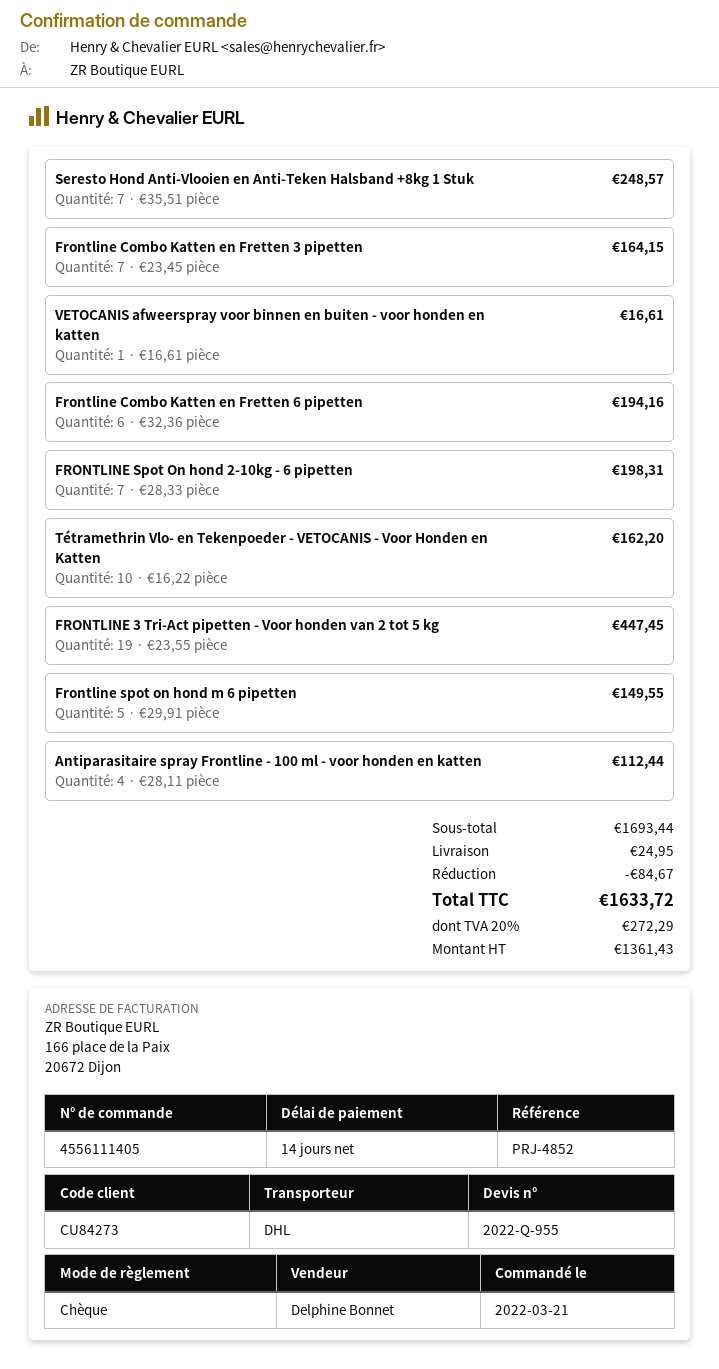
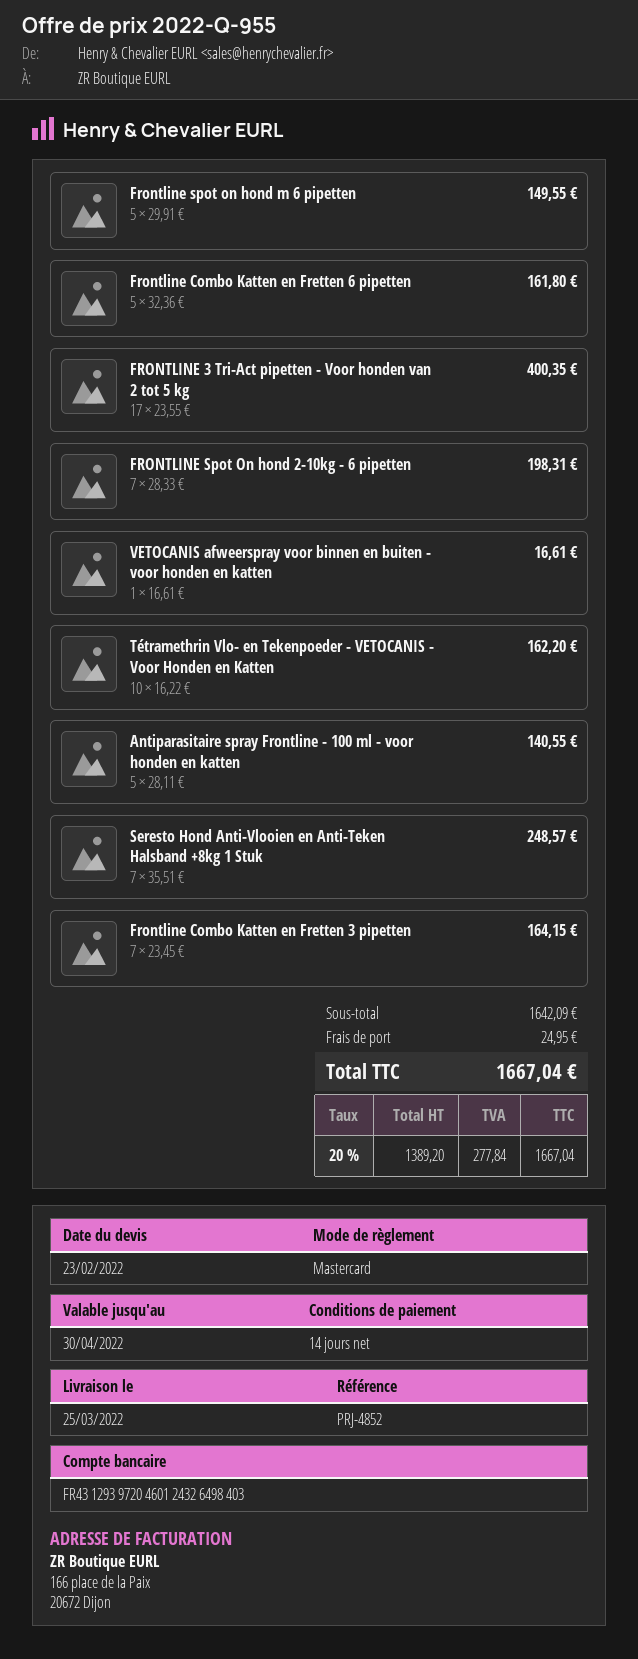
payment method: cheque -> Mastercard
Frontline Combo Katten en Fretten 6 pipetten: 6 x 32.36 = 194.16 -> 5 x 32.36 = 161.80
FRONTLINE 3 Tri-Act pipetten - Voor honden van 2 tot 5 kg: 19 x 23.55 = 447.45 -> 17 x 23.55 = 400.35
Antiparasitaire spray Frontline - 100 ml - voor honden en katten: 4 x 28.11 = 112.44 -> 5 x 28.11 = 140.55
subtotal: 1693.44 -> 1642.09
discount: 84.67 -> none
net: 1361.43 -> 1389.20
tax: 20% = 272.29 -> 20% = 277.84
total: 1633.72 -> 1667.04

